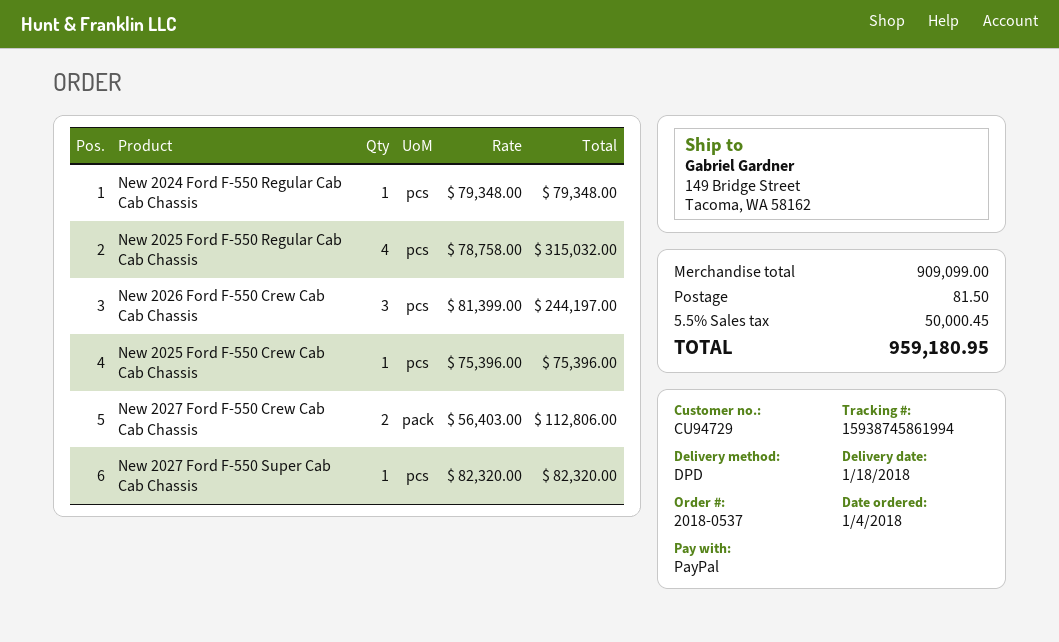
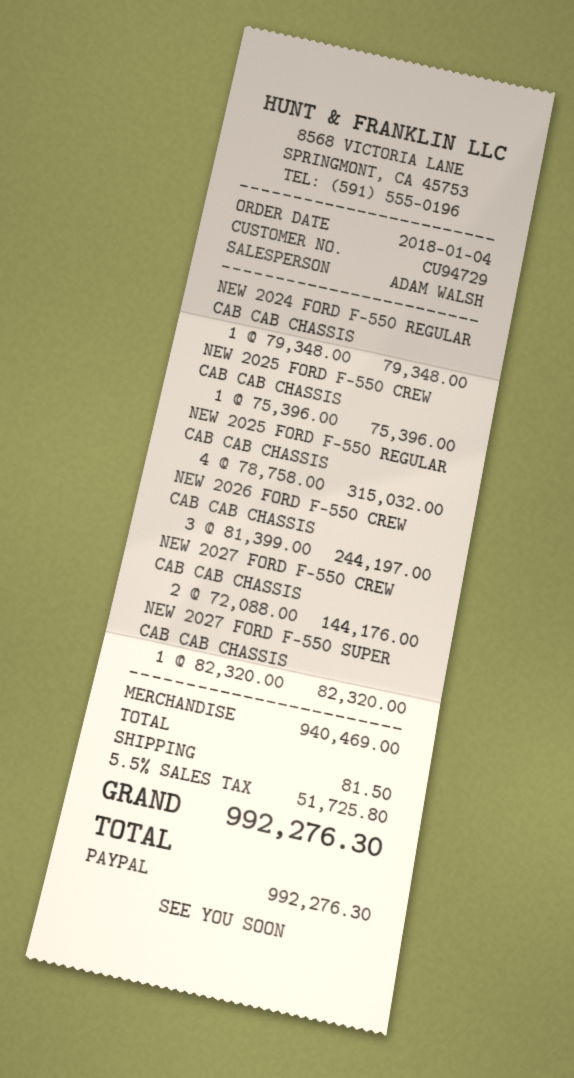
New 2027 Ford F-550 Crew Cab Cab Chassis: 2 x 56403.00 = 112806.00 -> 2 x 72088.00 = 144176.00
subtotal: 909099.00 -> 940469.00
tax: 5.5% = 50000.45 -> 5.5% = 51725.80
total: 959180.95 -> 992276.30

